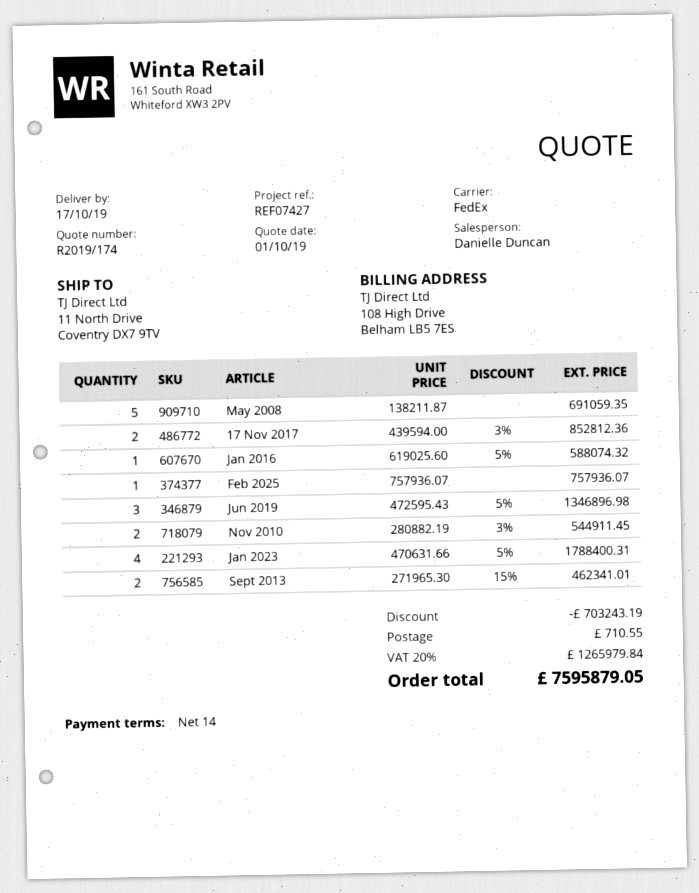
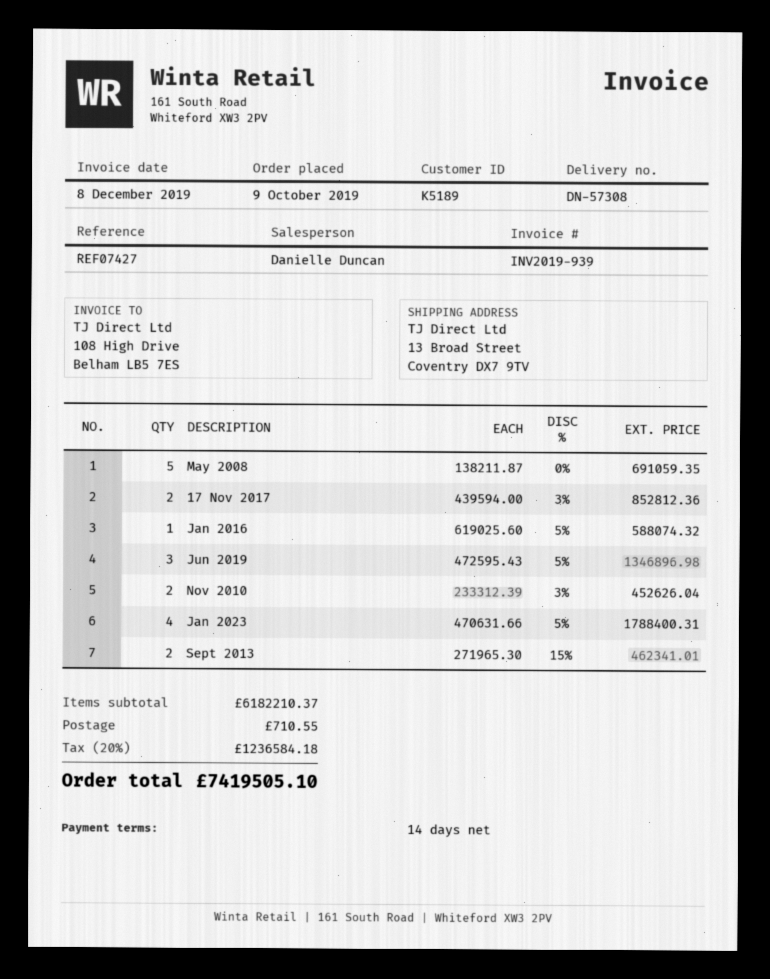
ship to: 11 North Drive, Coventry DX7 9TV -> 13 Broad Street, Coventry DX7 9TV
Feb 2025: 1 x 757936.07 = 757936.07 -> none
Nov 2010: 2 x 280882.19 - 3% = 544911.45 -> 2 x 233312.39 - 3% = 452626.04
discount: 703243.19 -> none
tax: 20% = 1265979.84 -> 20% = 1236584.18
total: 7595879.05 -> 7419505.10

